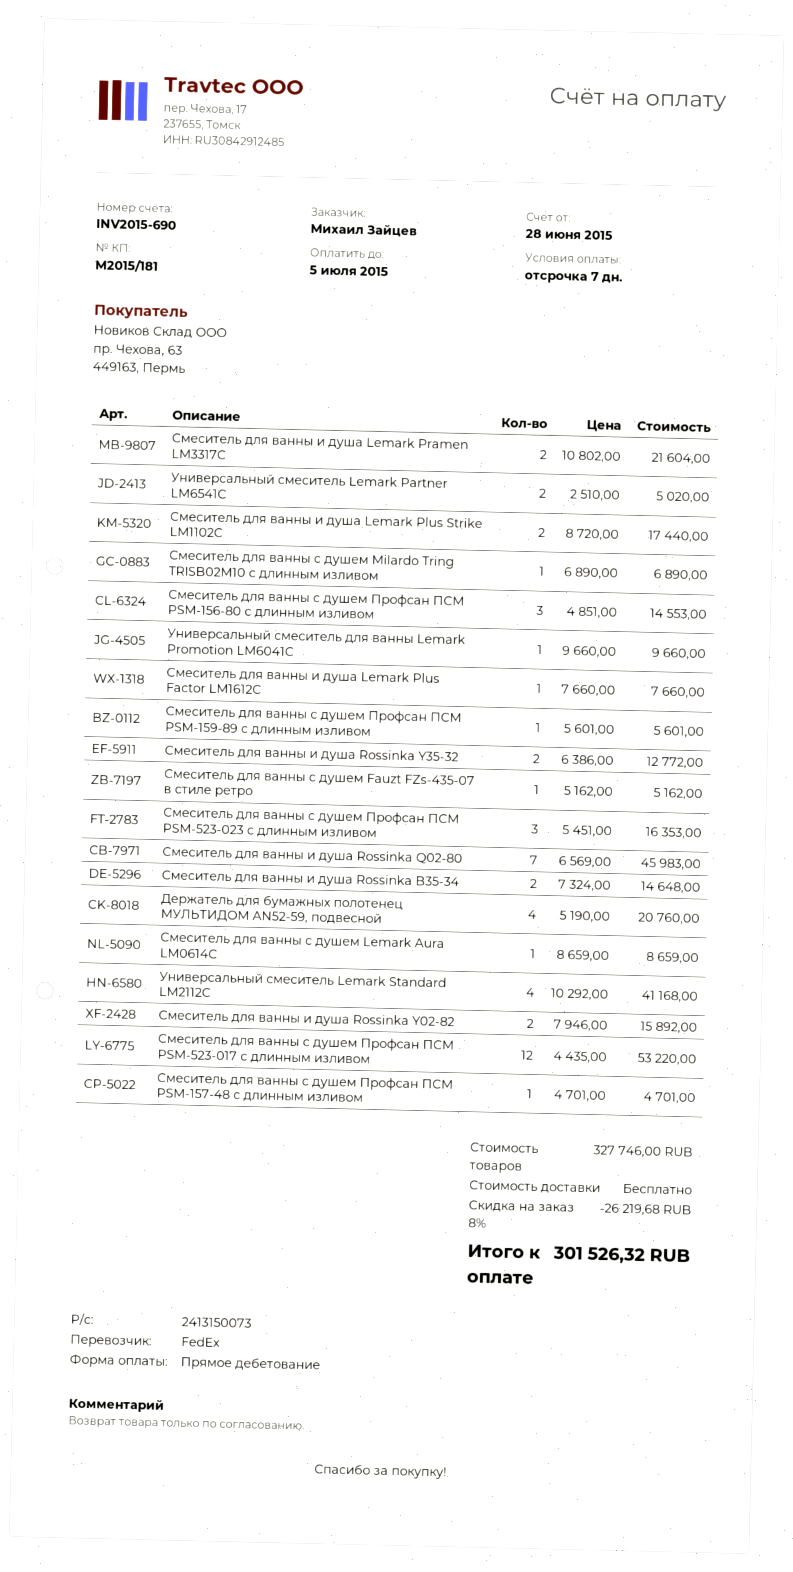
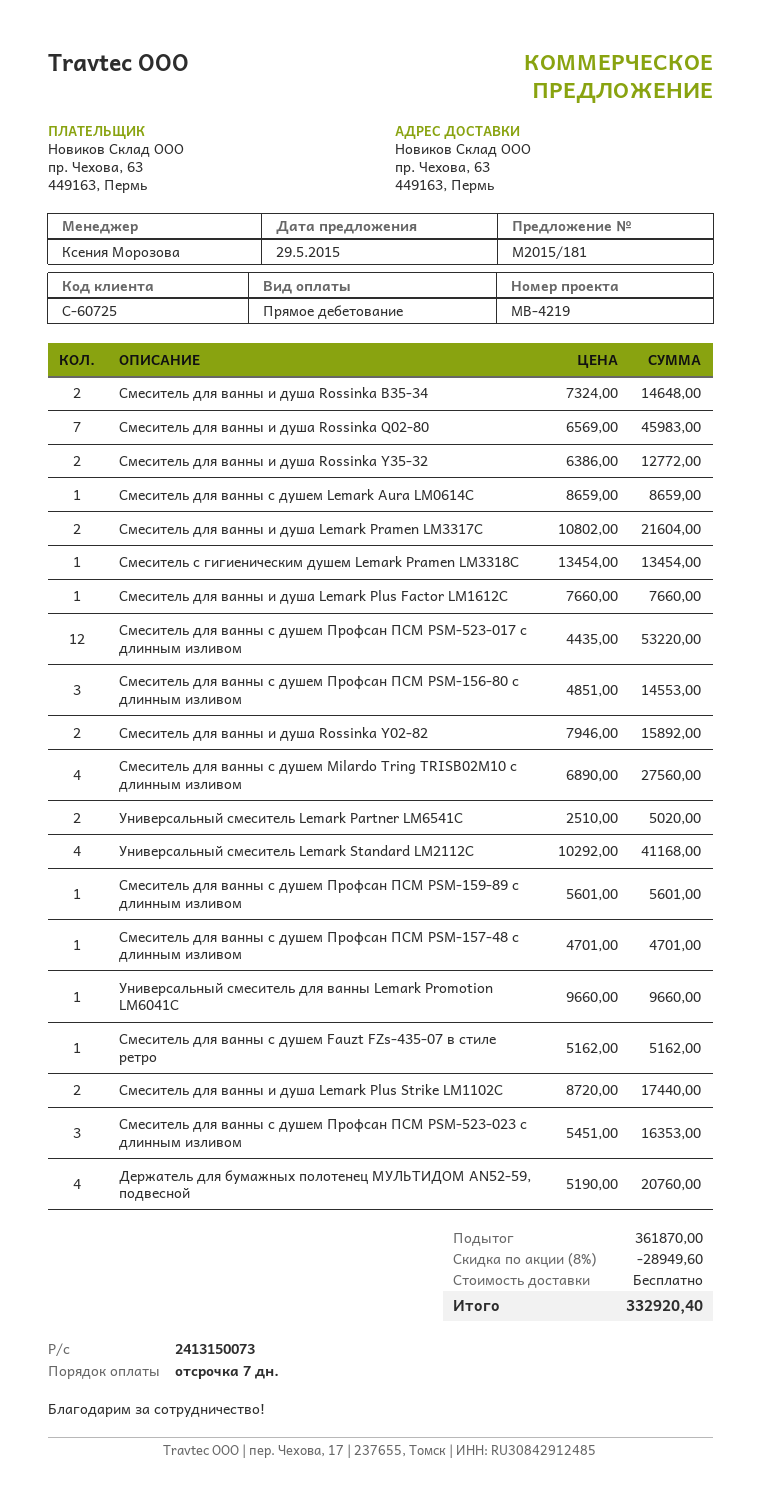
Смеситель для ванны с душем Milardo Tring TRISB02M10 с длинным изливом: 1 x 6890.00 = 6890.00 -> 4 x 6890.00 = 27560.00
Смеситель с гигиеническим душем Lemark Pramen LM3318C: none -> 1 x 13454.00 = 13454.00
subtotal: 327746.00 -> 361870.00
discount: 8% = 26219.68 -> 8% = 28949.60
total: 301526.32 -> 332920.40

